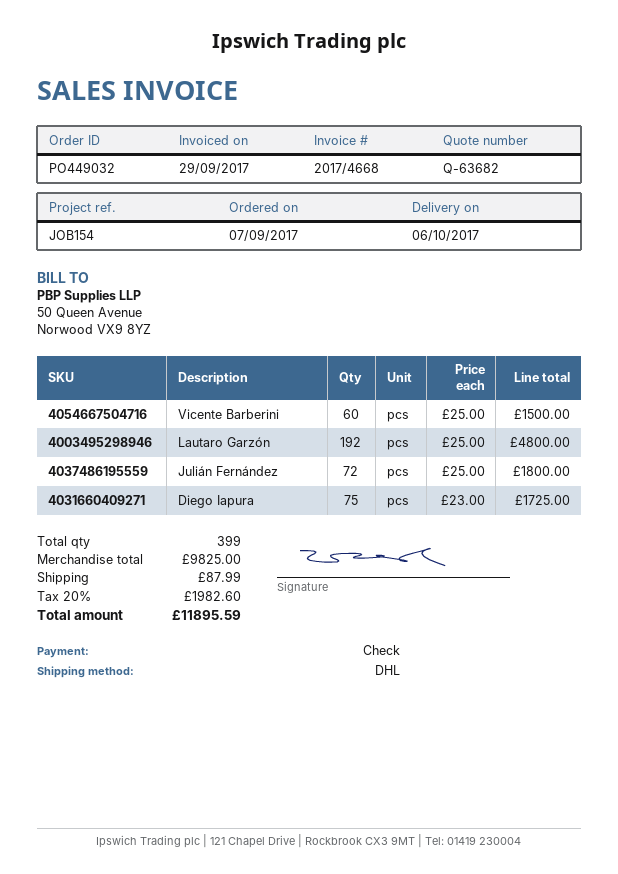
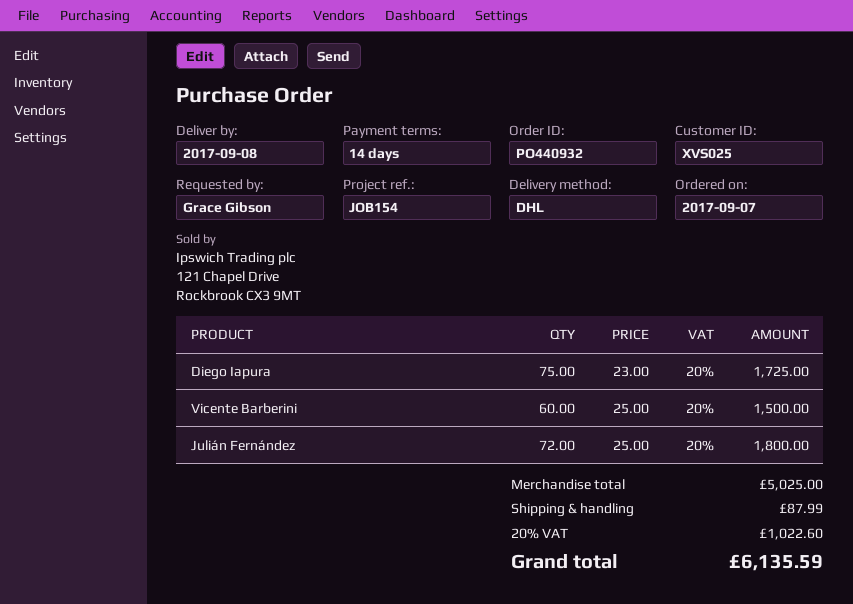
order number: PO449032 -> PO440932
delivery date: 2017-10-06 -> 2017-09-08
Lautaro Garzón: 192 x 25.00 = 4800.00 -> none
subtotal: 9825.00 -> 5025.00
tax: 20% = 1982.60 -> 20% = 1022.60
total: 11895.59 -> 6135.59

